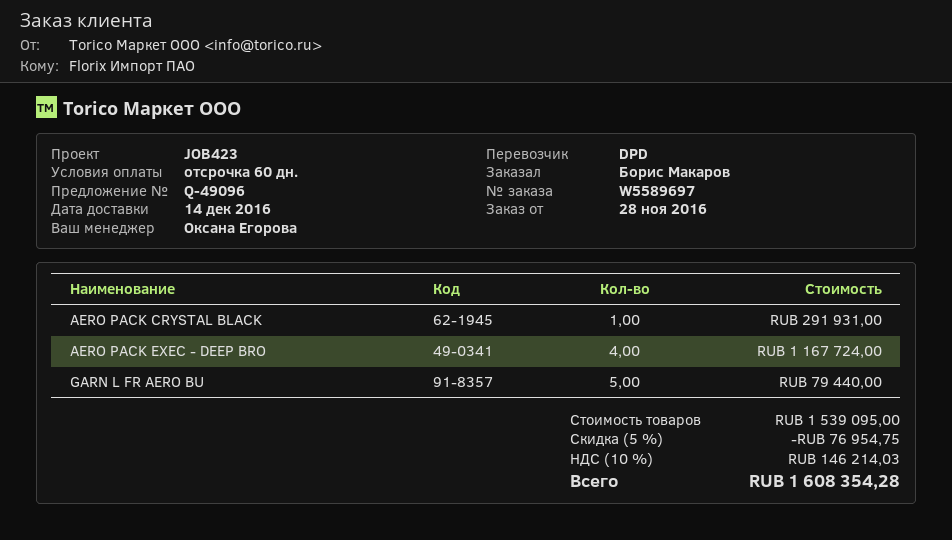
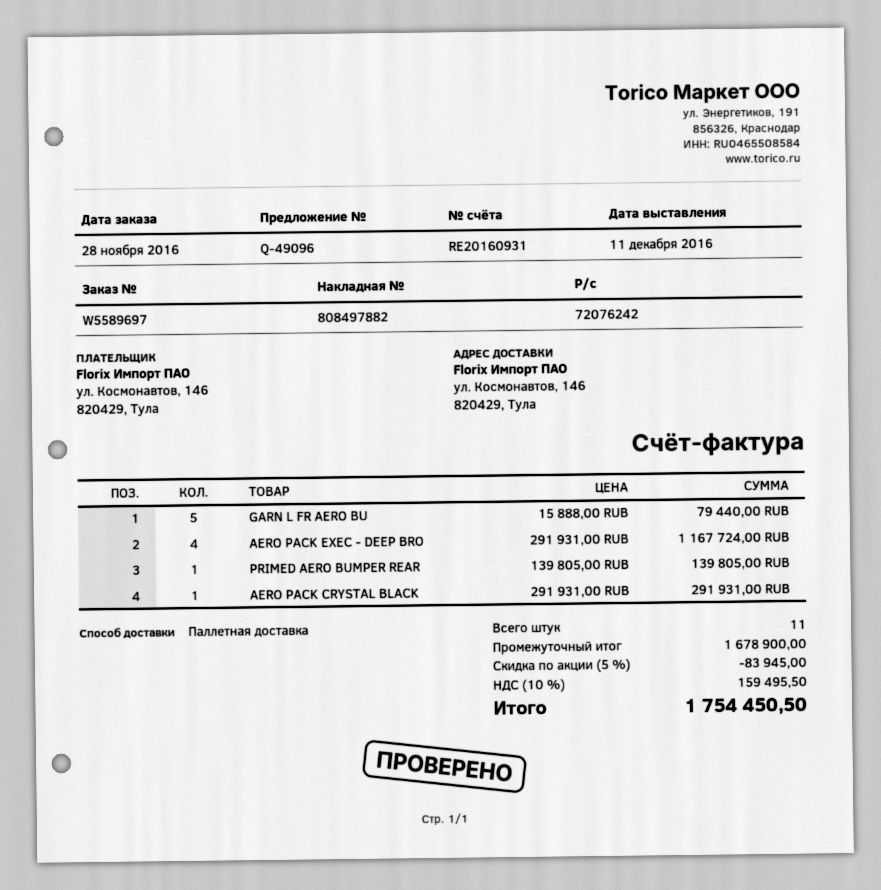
shipping method: DPD -> pallet freight
PRIMED AERO BUMPER REAR: none -> 1 for 139805.00
subtotal: 1539095.00 -> 1678900.00
discount: 5% = 76954.75 -> 5% = 83945.00
tax: 10% = 146214.03 -> 10% = 159495.50
total: 1608354.28 -> 1754450.50

